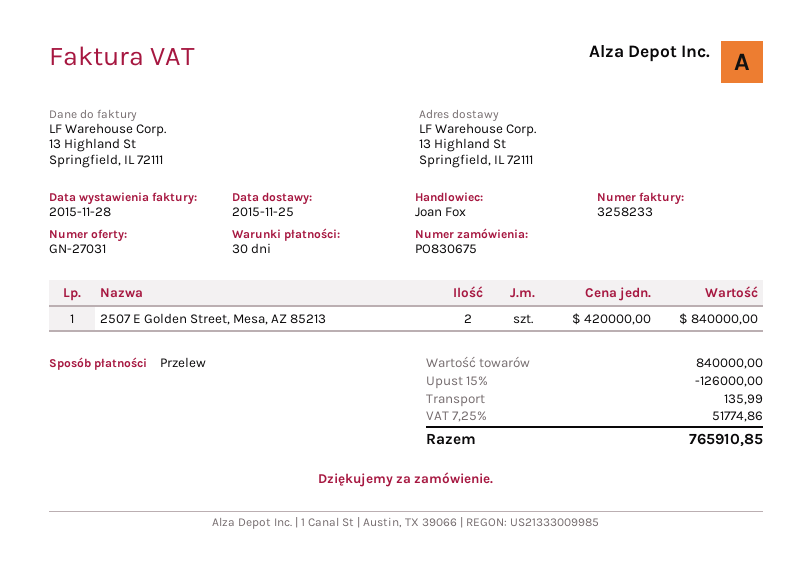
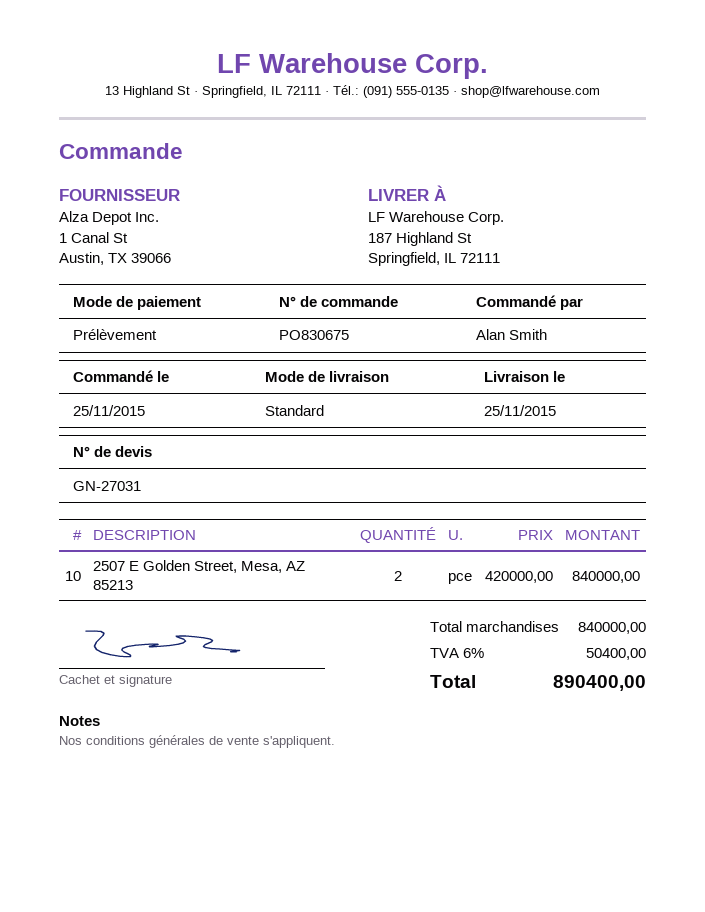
payment method: bank transfer -> direct debit
ship to: 13 Highland St, Springfield, IL 72111 -> 187 Highland St, Springfield, IL 72111
discount: 15% = 126000.00 -> none
shipping: 135.99 -> none
tax: 7.25% = 51774.86 -> 6% = 50400.00
total: 765910.85 -> 890400.00

